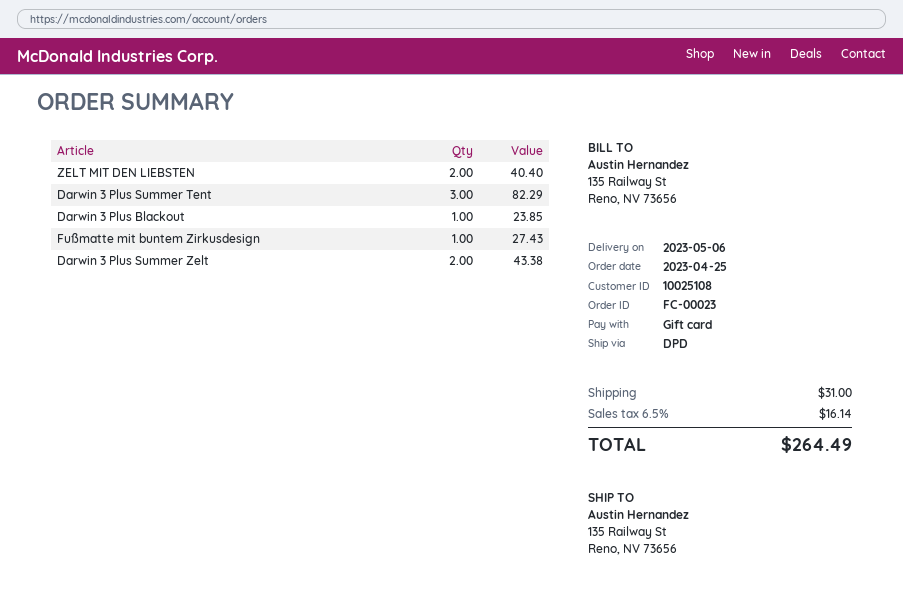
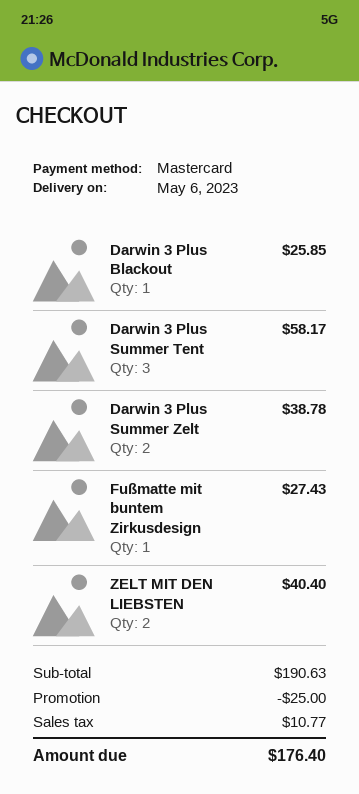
payment method: gift card -> Mastercard
Darwin 3 Plus Summer Tent: 3 for 82.29 -> 3 for 58.17
Darwin 3 Plus Blackout: 1 for 23.85 -> 1 for 25.85
Darwin 3 Plus Summer Zelt: 2 for 43.38 -> 2 for 38.78
discount: none -> 25.00
shipping: 31.00 -> none
tax: 16.14 -> 10.77
total: 264.49 -> 176.40

